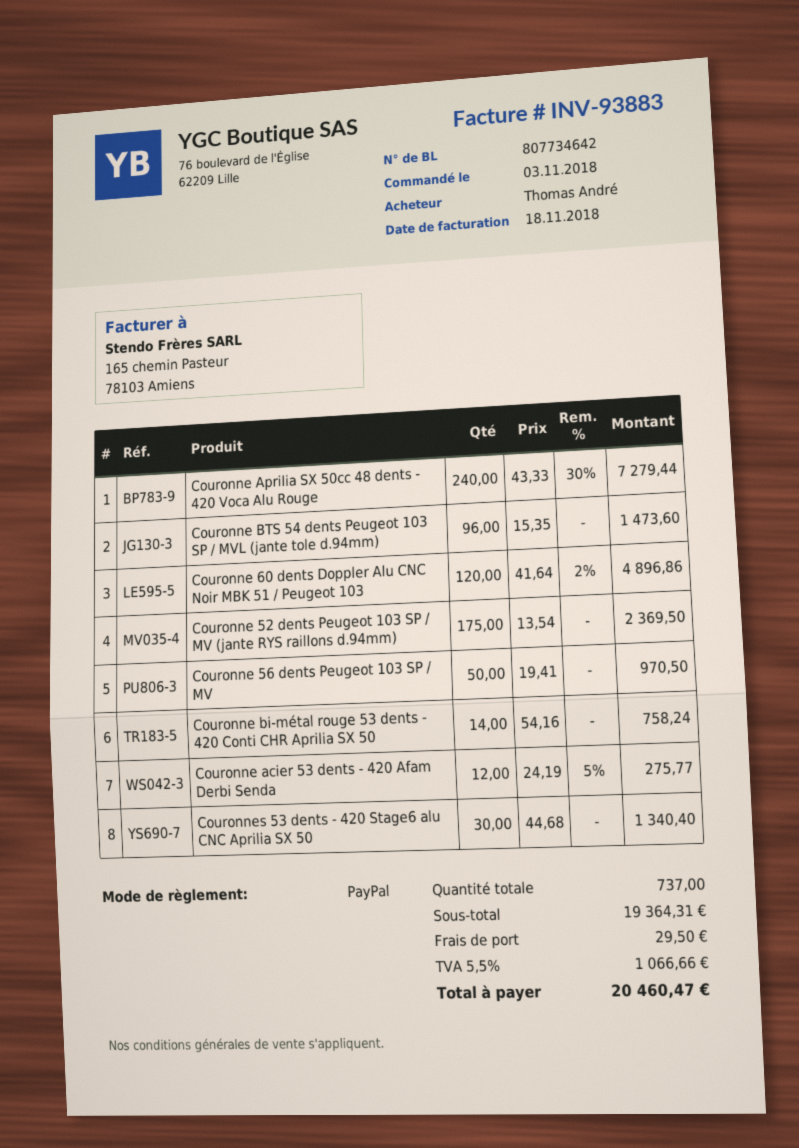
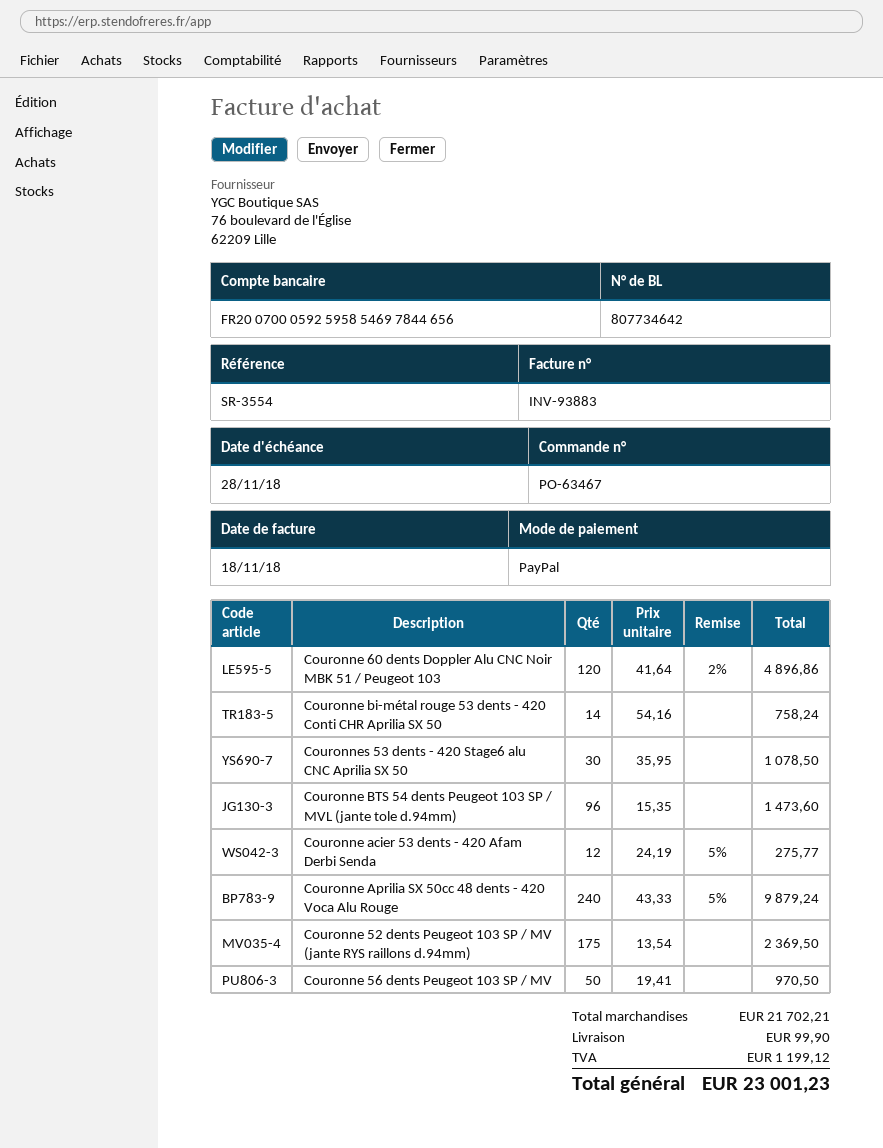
Couronne Aprilia SX 50cc 48 dents - 420 Voca Alu Rouge: 240 x 43.33 - 30% = 7279.44 -> 240 x 43.33 - 5% = 9879.24
Couronnes 53 dents - 420 Stage6 alu CNC Aprilia SX 50: 30 x 44.68 = 1340.40 -> 30 x 35.95 = 1078.50
subtotal: 19364.31 -> 21702.21
shipping: 29.50 -> 99.90
tax: 1066.66 -> 1199.12
total: 20460.47 -> 23001.23

